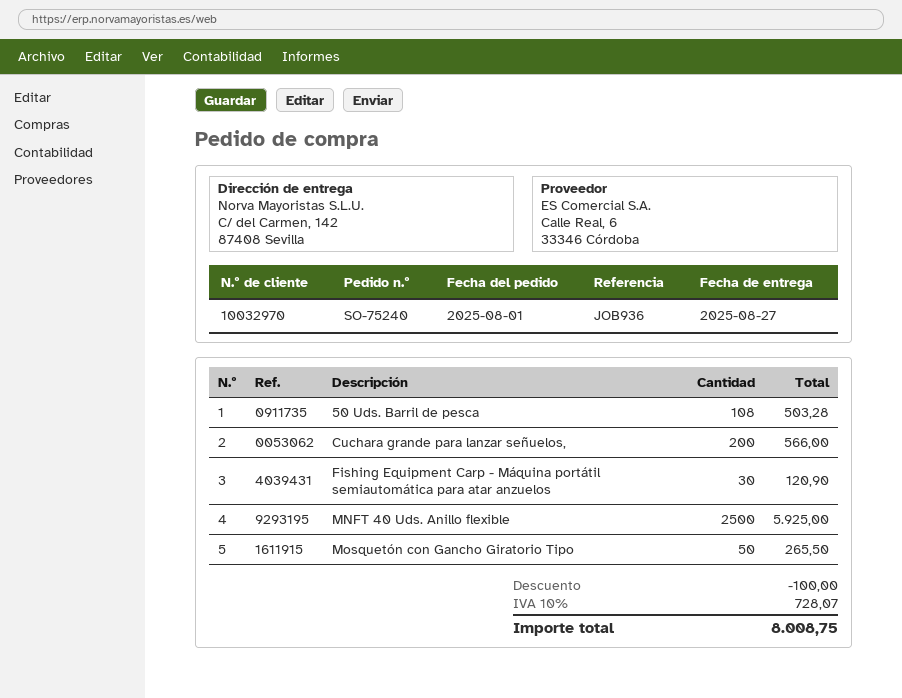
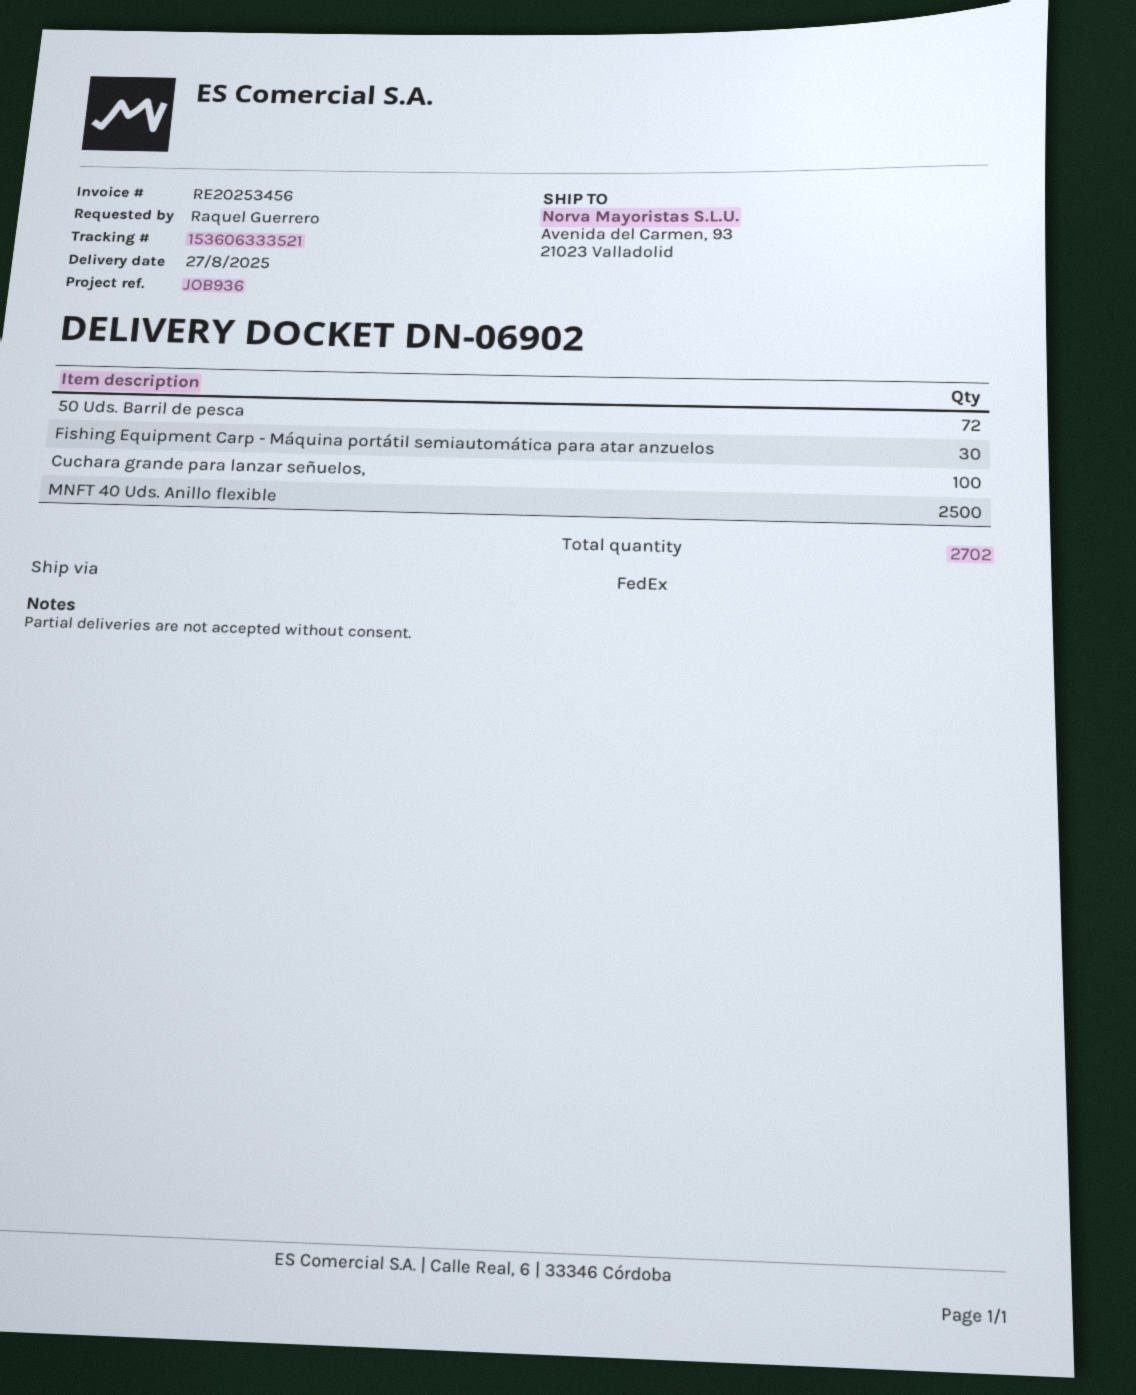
ship to: C/ del Carmen, 142, 87408 Sevilla -> Avenida del Carmen, 93, 21023 Valladolid
50 Uds. Barril de pesca: 108 -> 72
Cuchara grande para lanzar señuelos,: 200 -> 100
Mosquetón con Gancho Giratorio Tipo: 50 -> none

